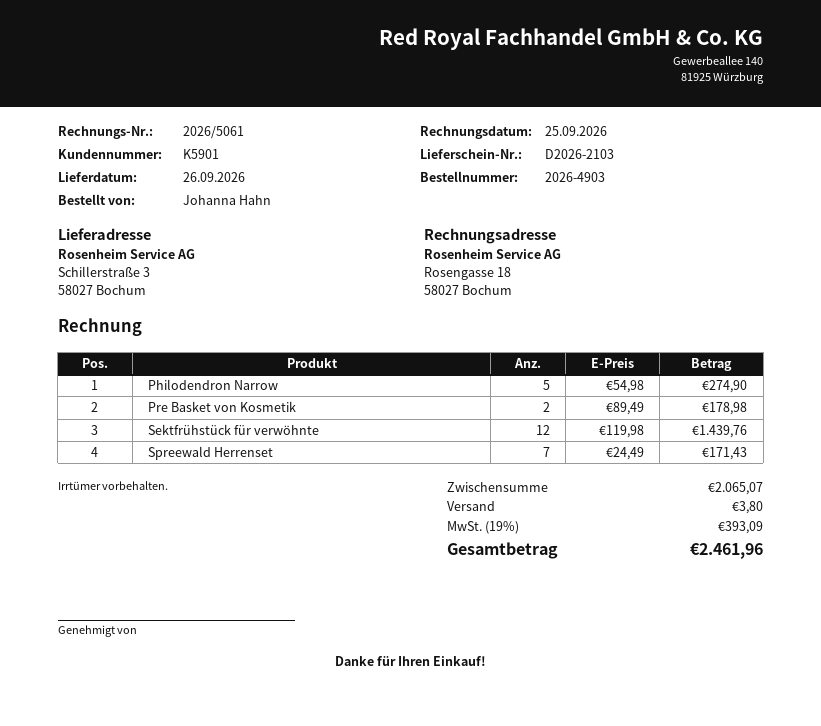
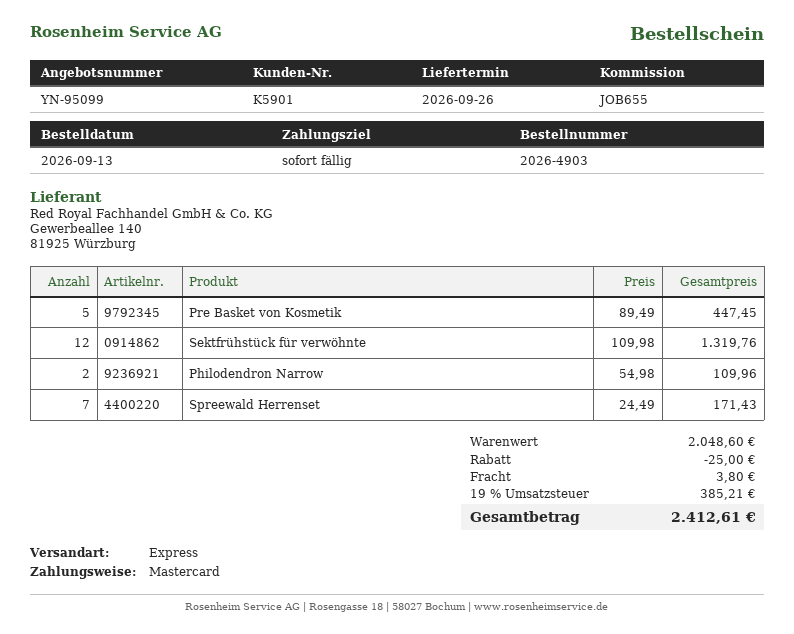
Philodendron Narrow: 5 x 54.98 = 274.90 -> 2 x 54.98 = 109.96
Pre Basket von Kosmetik: 2 x 89.49 = 178.98 -> 5 x 89.49 = 447.45
Sektfrühstück für verwöhnte: 12 x 119.98 = 1439.76 -> 12 x 109.98 = 1319.76
subtotal: 2065.07 -> 2048.60
discount: none -> 25.00
tax: 19% = 393.09 -> 19% = 385.21
total: 2461.96 -> 2412.61

